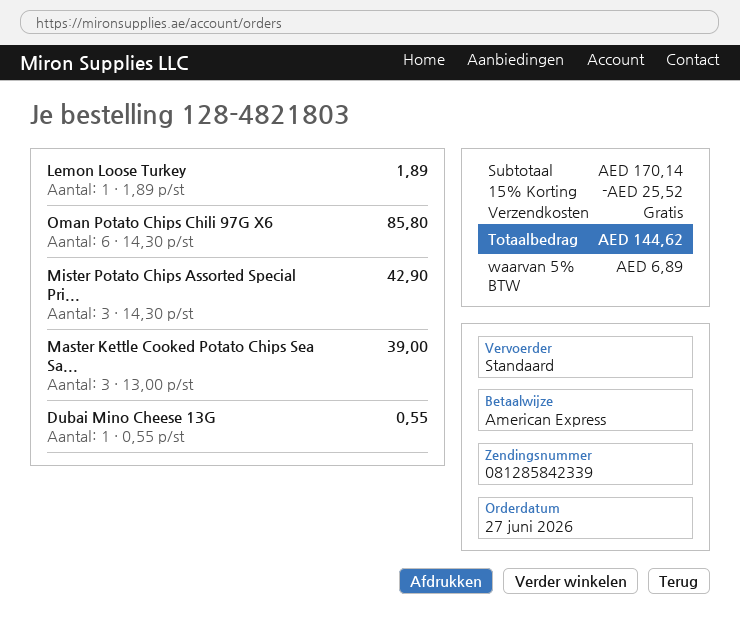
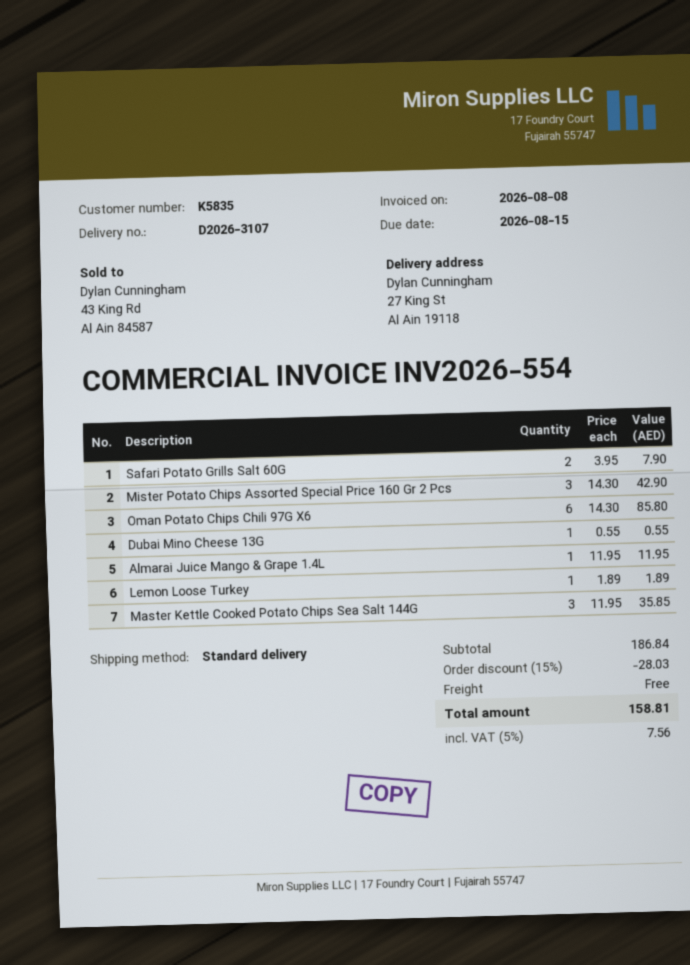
Master Kettle Cooked Potato Chips Sea Sa...: 3 x 13.00 = 39.00 -> 3 x 11.95 = 35.85
Safari Potato Grills Salt 60G: none -> 2 x 3.95 = 7.90
Almarai Juice Mango & Grape 1.4L: none -> 1 x 11.95 = 11.95
subtotal: 170.14 -> 186.84
discount: 15% = 25.52 -> 15% = 28.03
tax: 5% = 6.89 -> 5% = 7.56
total: 144.62 -> 158.81

